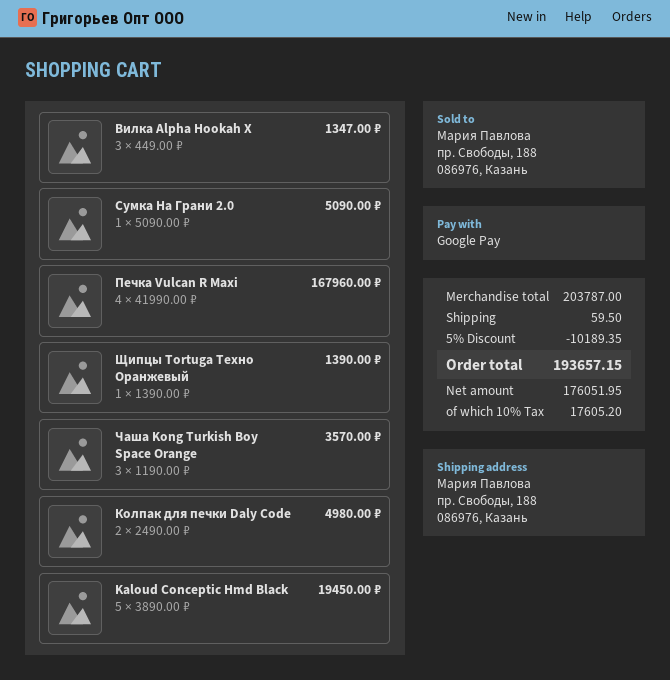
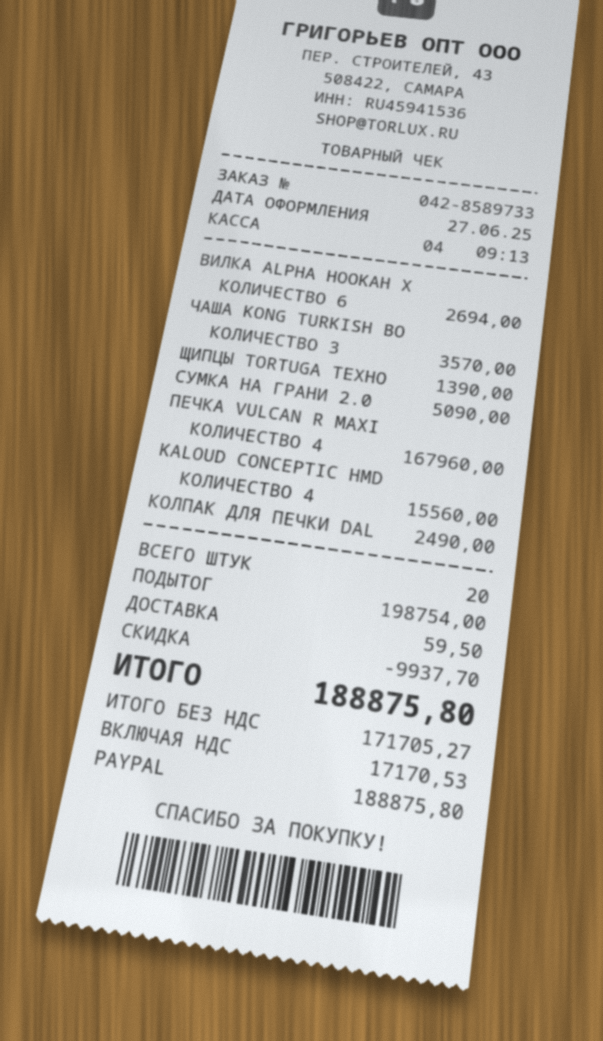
payment method: Google Pay -> PayPal
Вилка Alpha Hookah X: 3 for 1347.00 -> 6 for 2694.00
Колпак для печки Daly Code: 2 for 4980.00 -> 1 for 2490.00
Kaloud Conceptic Hmd Black: 5 for 19450.00 -> 4 for 15560.00
subtotal: 203787.00 -> 198754.00
discount: 10189.35 -> 9937.70
net: 176051.95 -> 171705.27
tax: 17605.20 -> 17170.53
total: 193657.15 -> 188875.80

